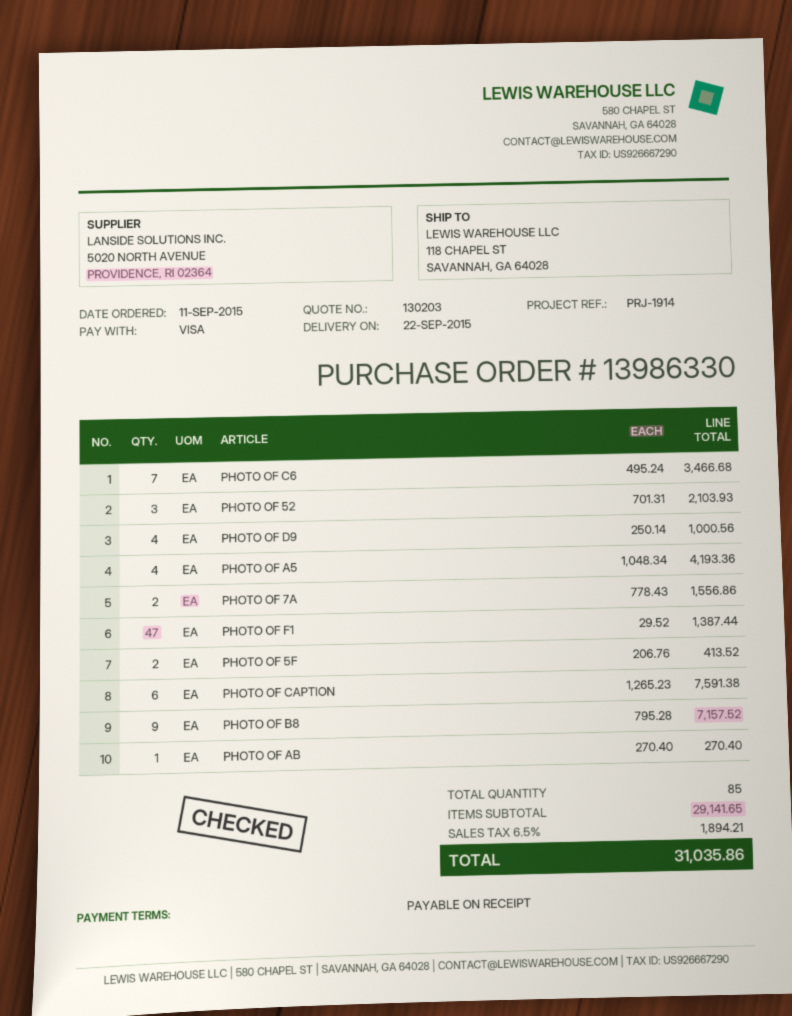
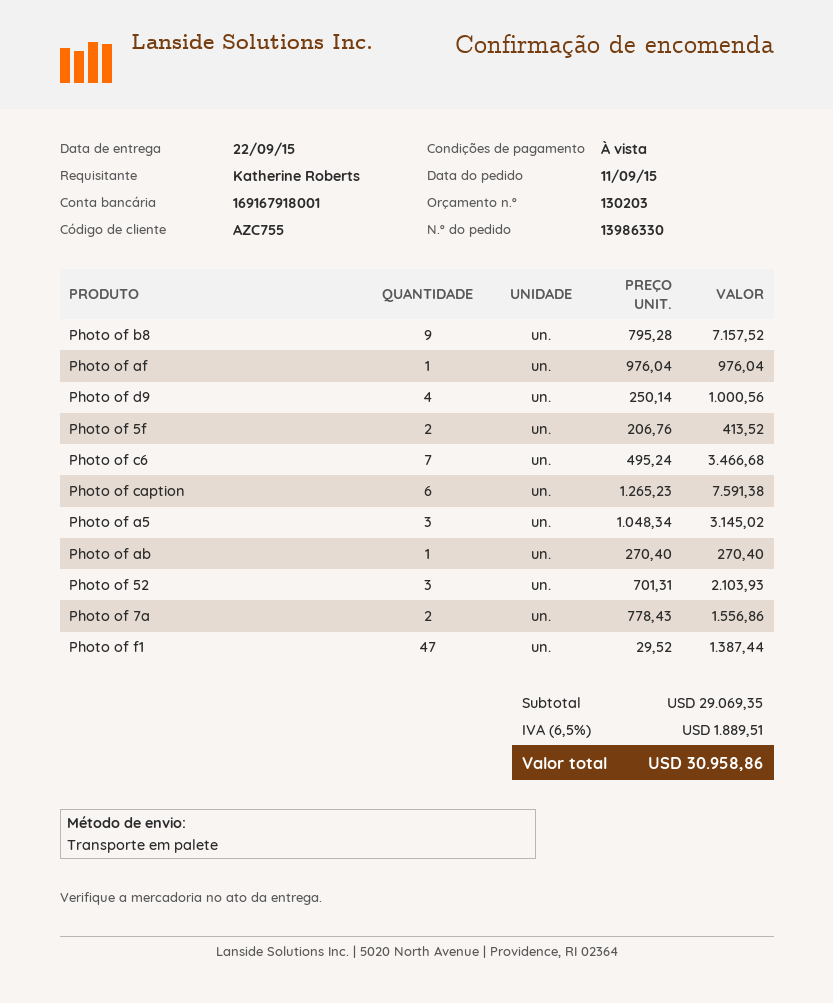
PHOTO OF A5: 4 x 1048.34 = 4193.36 -> 3 x 1048.34 = 3145.02
Photo of af: none -> 1 x 976.04 = 976.04
subtotal: 29141.65 -> 29069.35
tax: 6.5% = 1894.21 -> 6.5% = 1889.51
total: 31035.86 -> 30958.86

